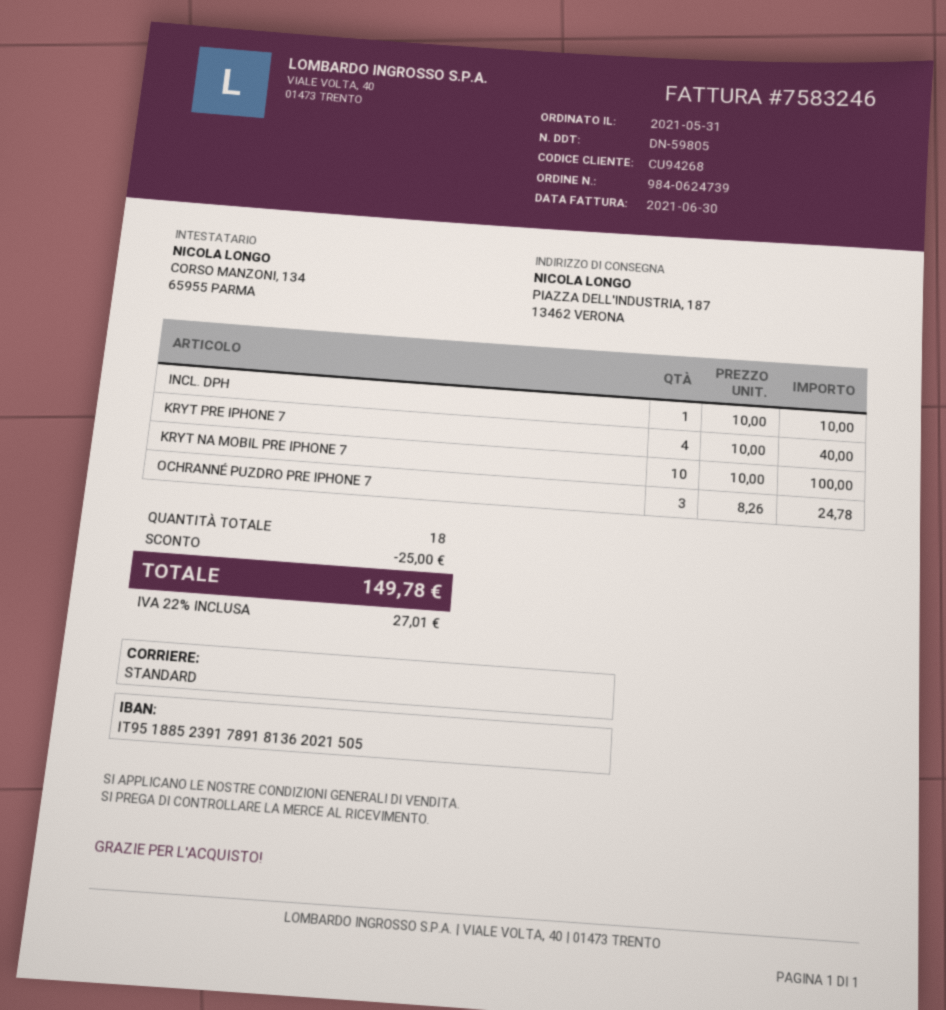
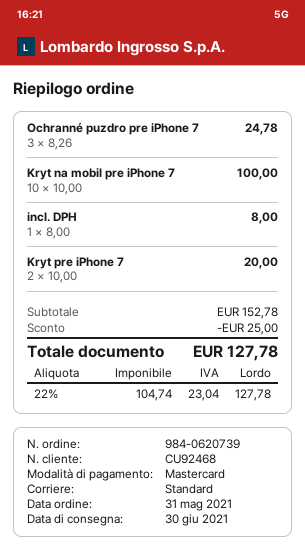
order number: 984-0624739 -> 984-0620739
customer number: CU94268 -> CU92468
INCL. DPH: 1 x 10.00 = 10.00 -> 1 x 8.00 = 8.00
KRYT PRE IPHONE 7: 4 x 10.00 = 40.00 -> 2 x 10.00 = 20.00
tax: 22% = 27.01 -> 22% = 23.04
total: 149.78 -> 127.78

